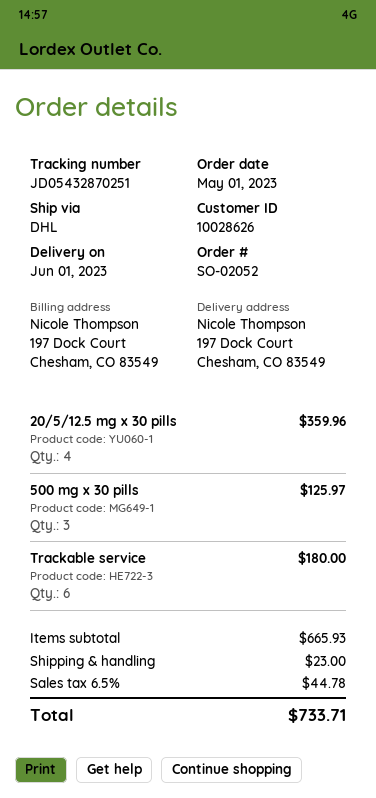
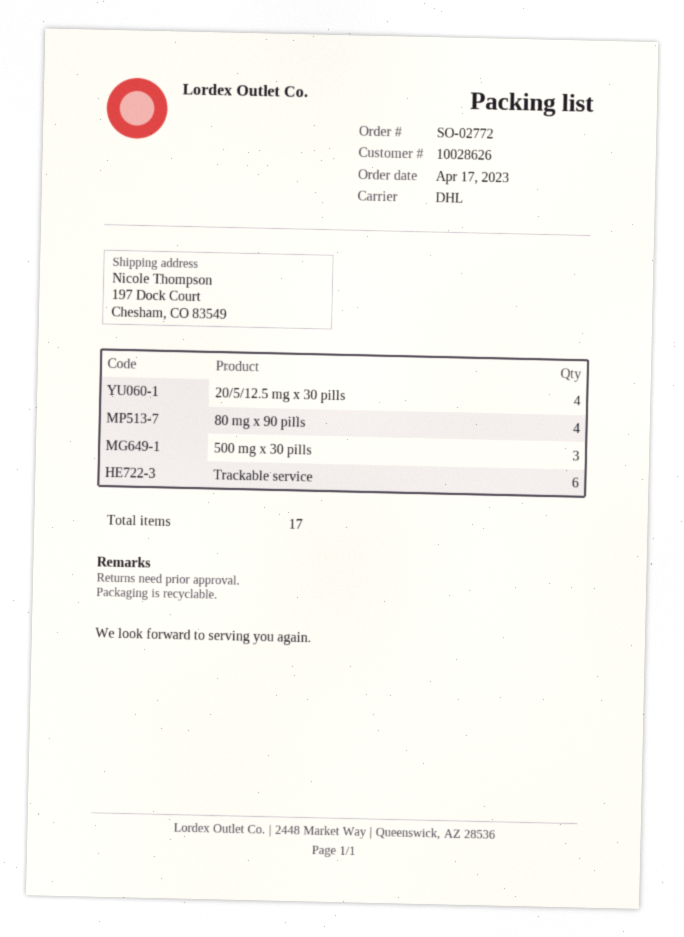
order number: SO-02052 -> SO-02772
order date: 2023-05-01 -> 2023-04-17
80 mg x 90 pills: none -> 4

